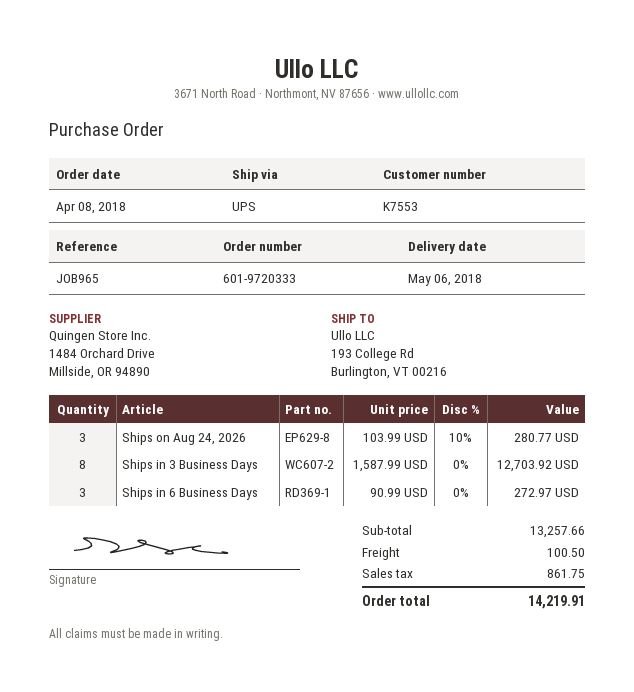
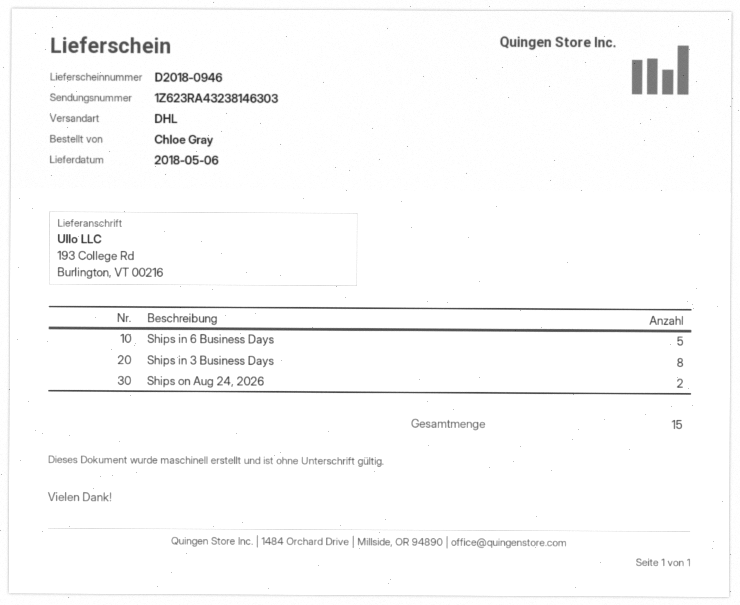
shipping method: UPS -> DHL
Ships on Aug 24, 2026: 3 -> 2
Ships in 6 Business Days: 3 -> 5

